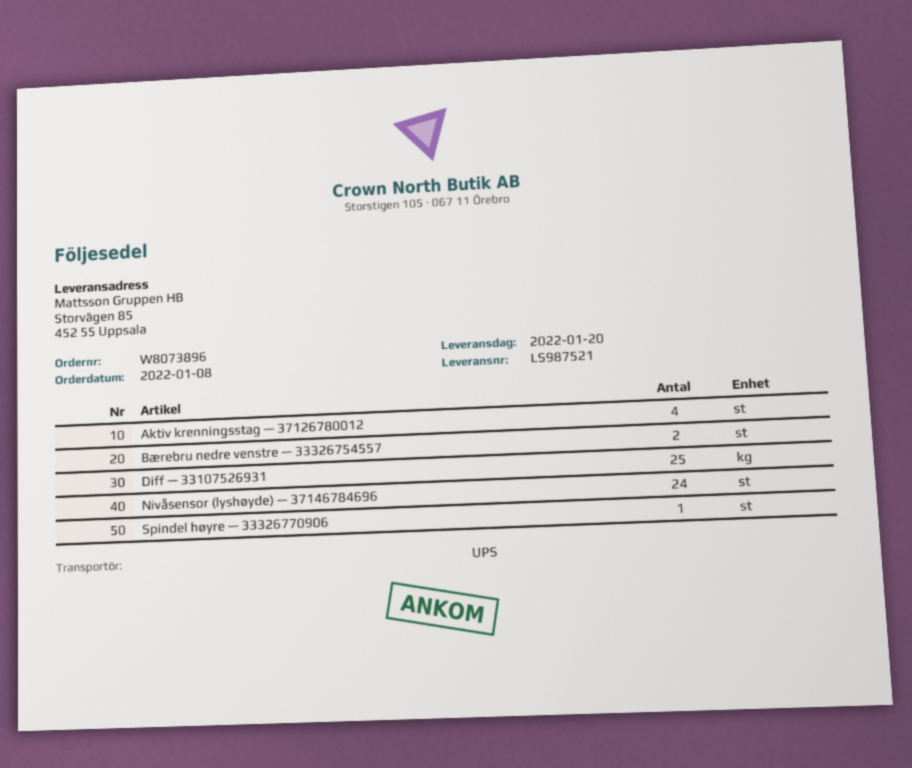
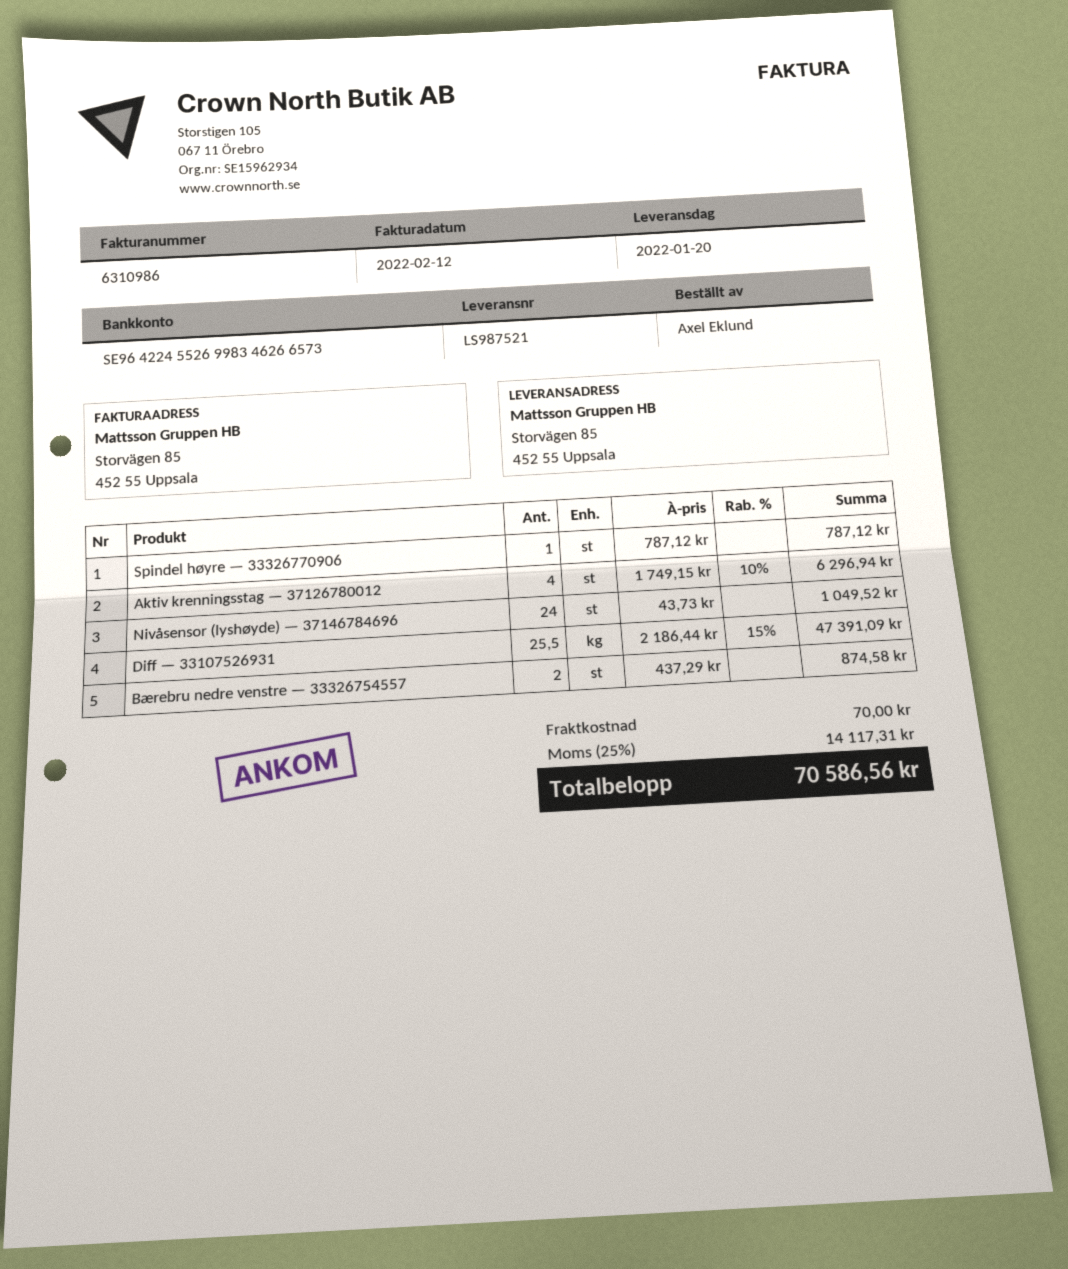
Diff — 33107526931: 25 -> 25.5

